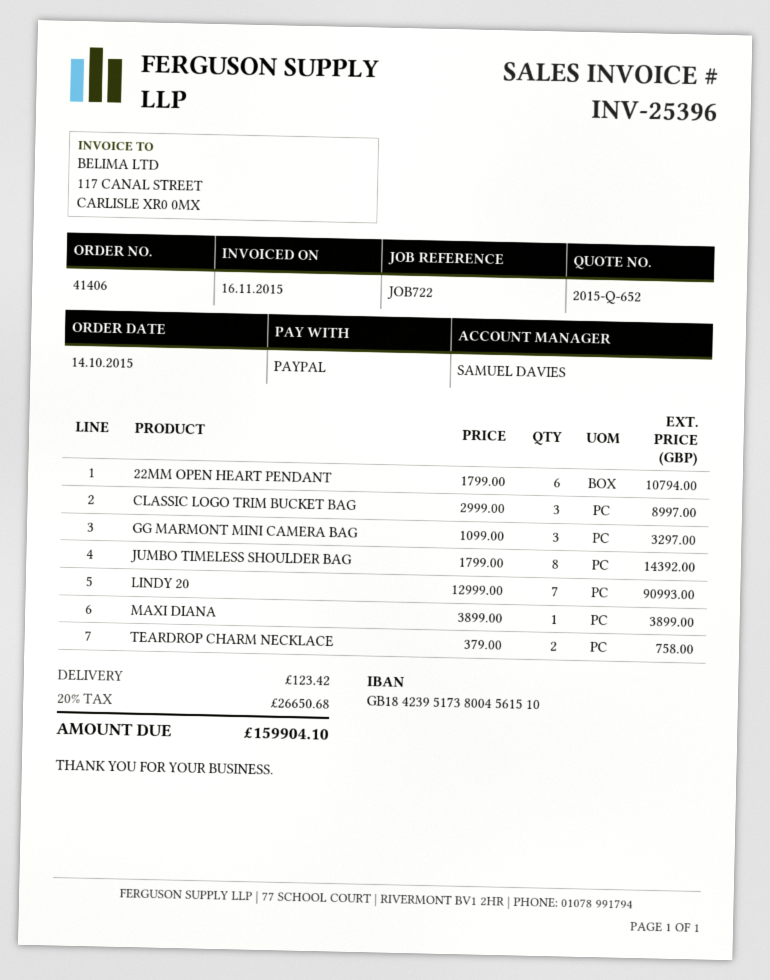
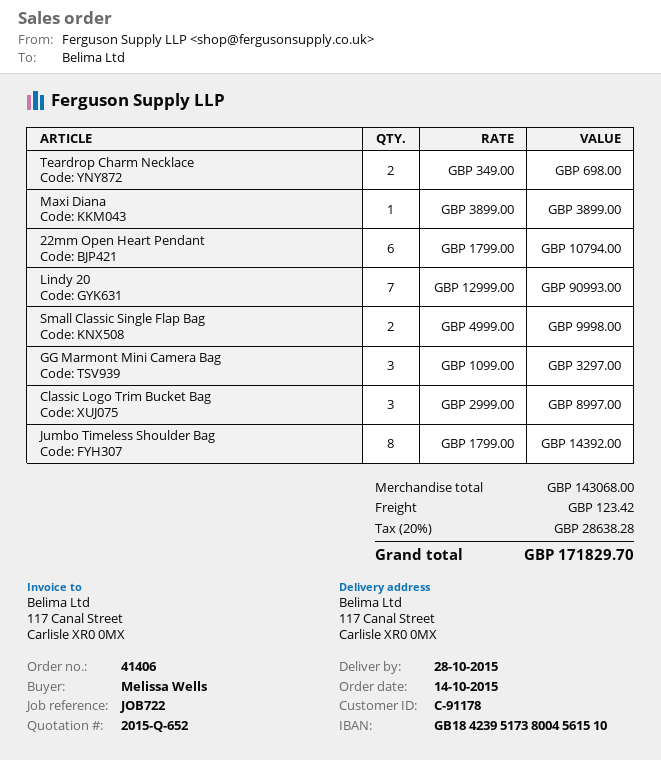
TEARDROP CHARM NECKLACE: 2 x 379.00 = 758.00 -> 2 x 349.00 = 698.00
Small Classic Single Flap Bag: none -> 2 x 4999.00 = 9998.00
tax: 20% = 26650.68 -> 20% = 28638.28
total: 159904.10 -> 171829.70

